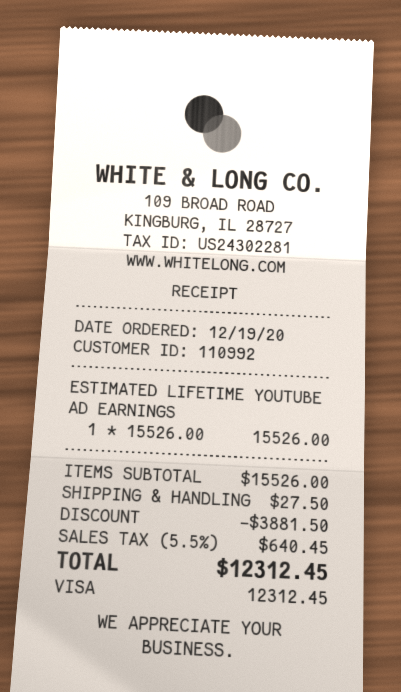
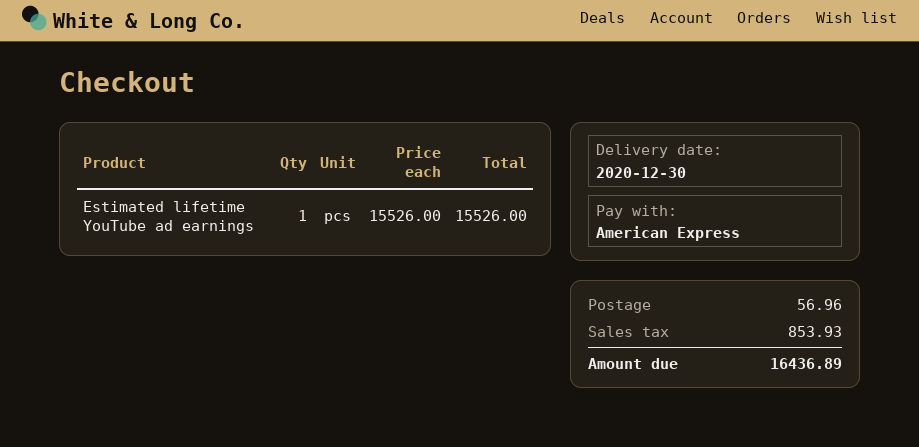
payment method: Visa -> American Express
discount: 3881.50 -> none
shipping: 27.50 -> 56.96
tax: 640.45 -> 853.93
total: 12312.45 -> 16436.89

